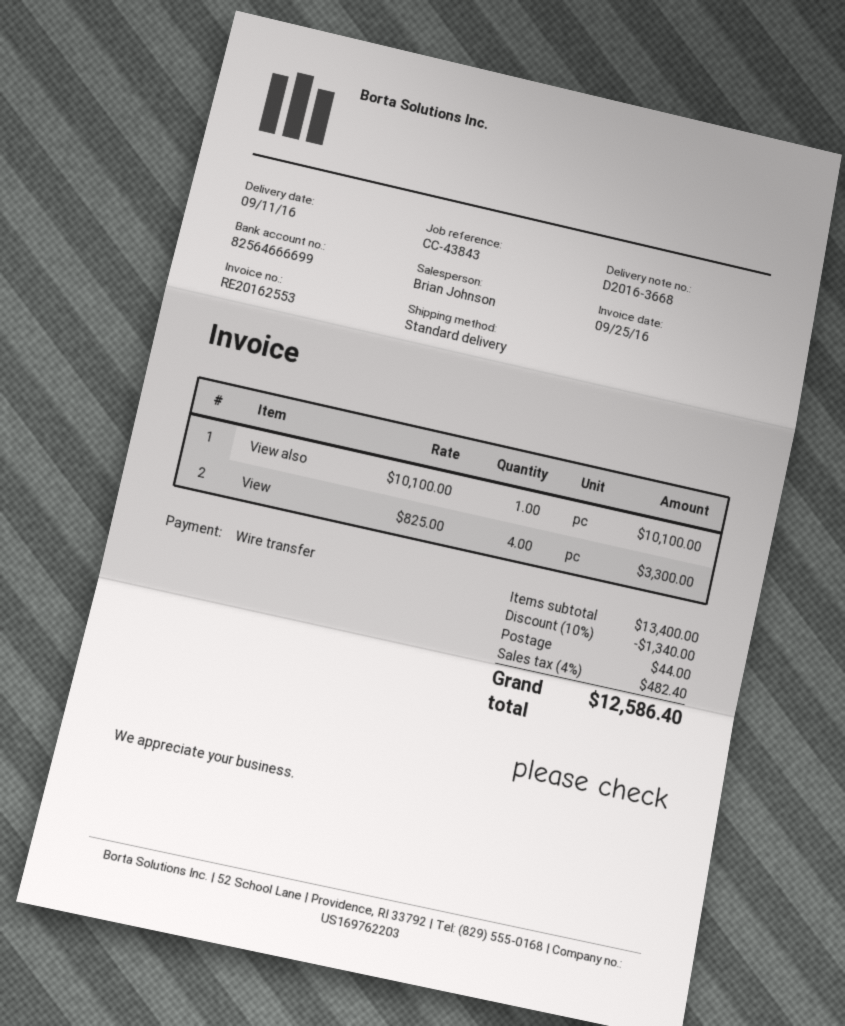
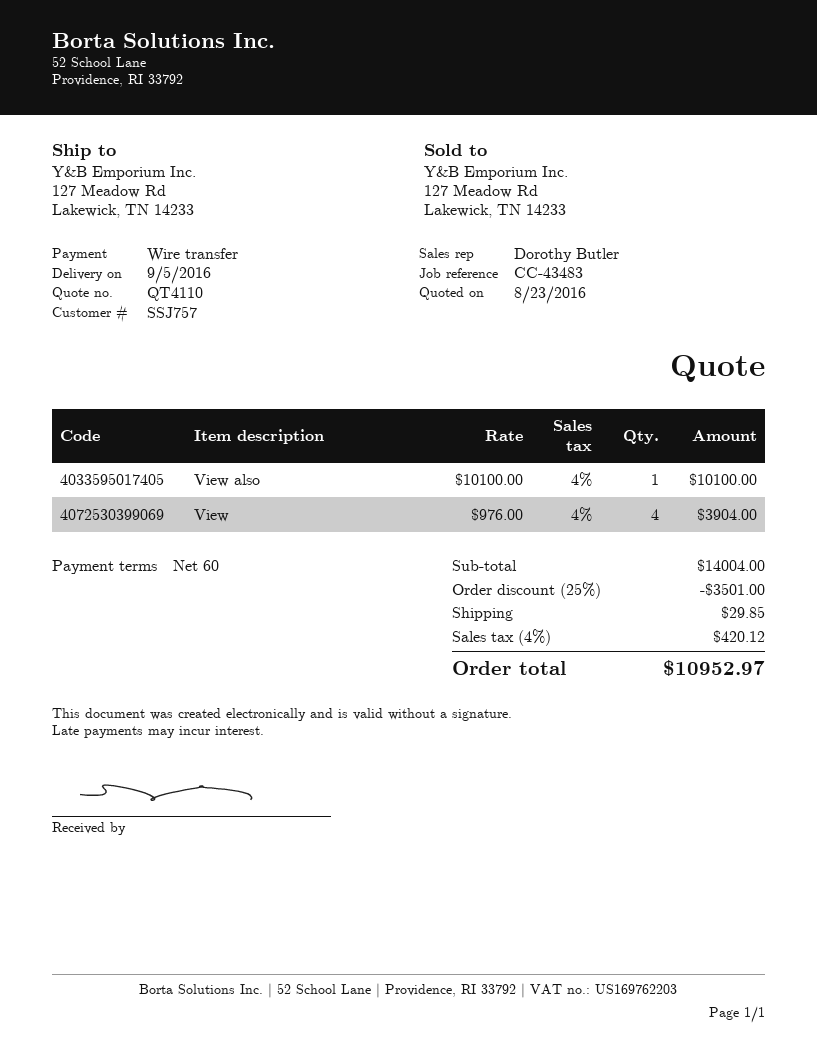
delivery date: 2016-09-11 -> 2016-09-05
reference: CC-43843 -> CC-43483
sales rep: Brian Johnson -> Dorothy Butler
View: 4 x 825.00 = 3300.00 -> 4 x 976.00 = 3904.00
subtotal: 13400.00 -> 14004.00
discount: 10% = 1340.00 -> 25% = 3501.00
shipping: 44.00 -> 29.85
tax: 4% = 482.40 -> 4% = 420.12
total: 12586.40 -> 10952.97

